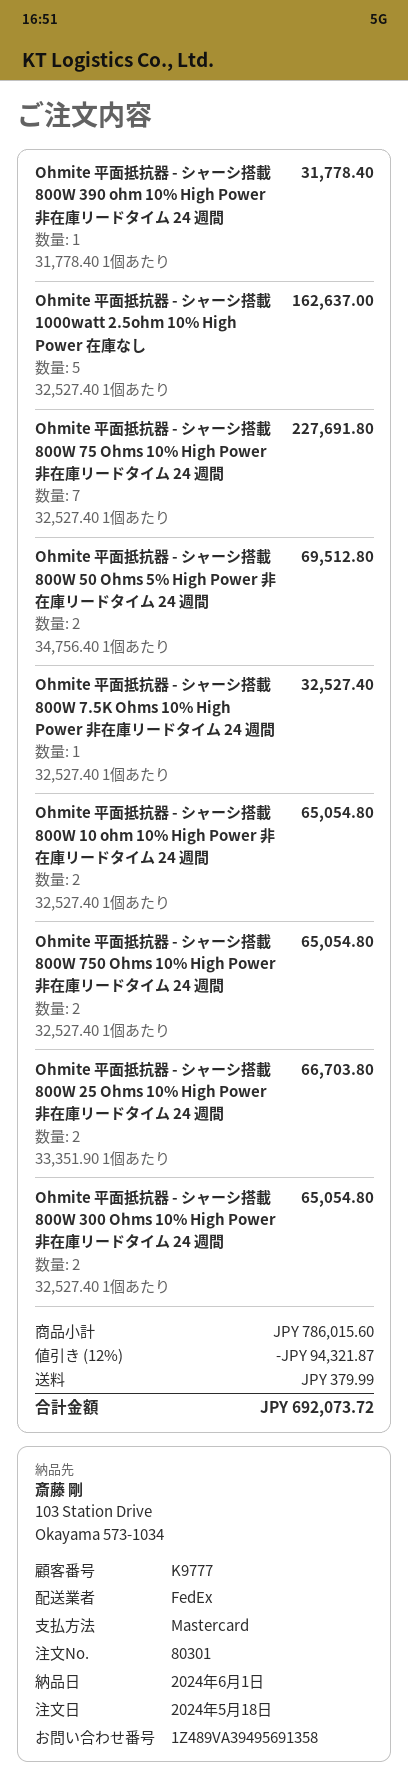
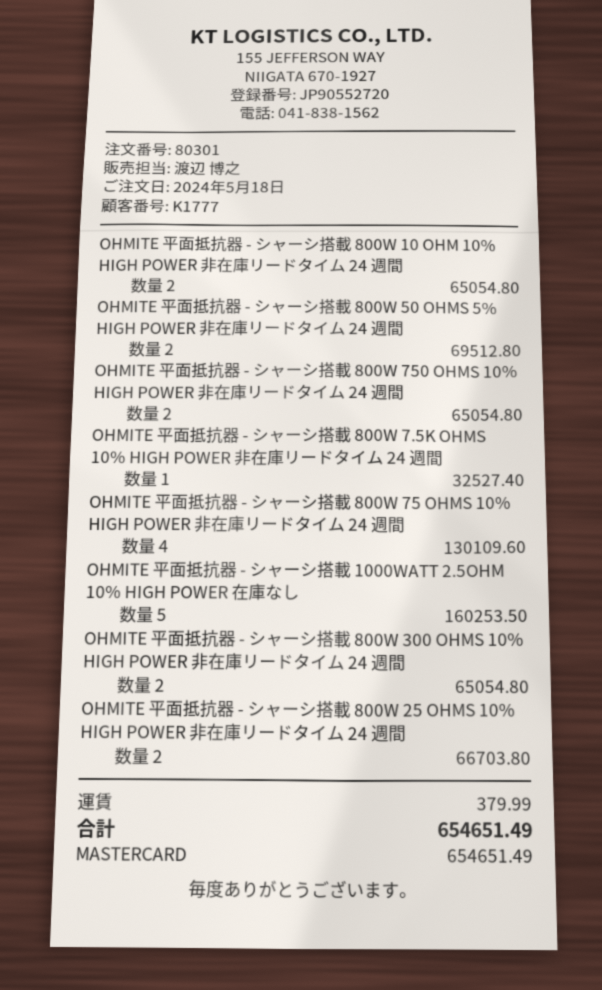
customer number: K9777 -> K1777
Ohmite 平面抵抗器 - シャーシ搭載 800W 390 ohm 10% High Power 非在庫リードタイム 24 週間: 1 for 31778.40 -> none
Ohmite 平面抵抗器 - シャーシ搭載 1000watt 2.5ohm 10% High Power 在庫なし: 5 for 162637.00 -> 5 for 160253.50
Ohmite 平面抵抗器 - シャーシ搭載 800W 75 Ohms 10% High Power 非在庫リードタイム 24 週間: 7 for 227691.80 -> 4 for 130109.60
discount: 12% = 94321.87 -> none
total: 692073.72 -> 654651.49

